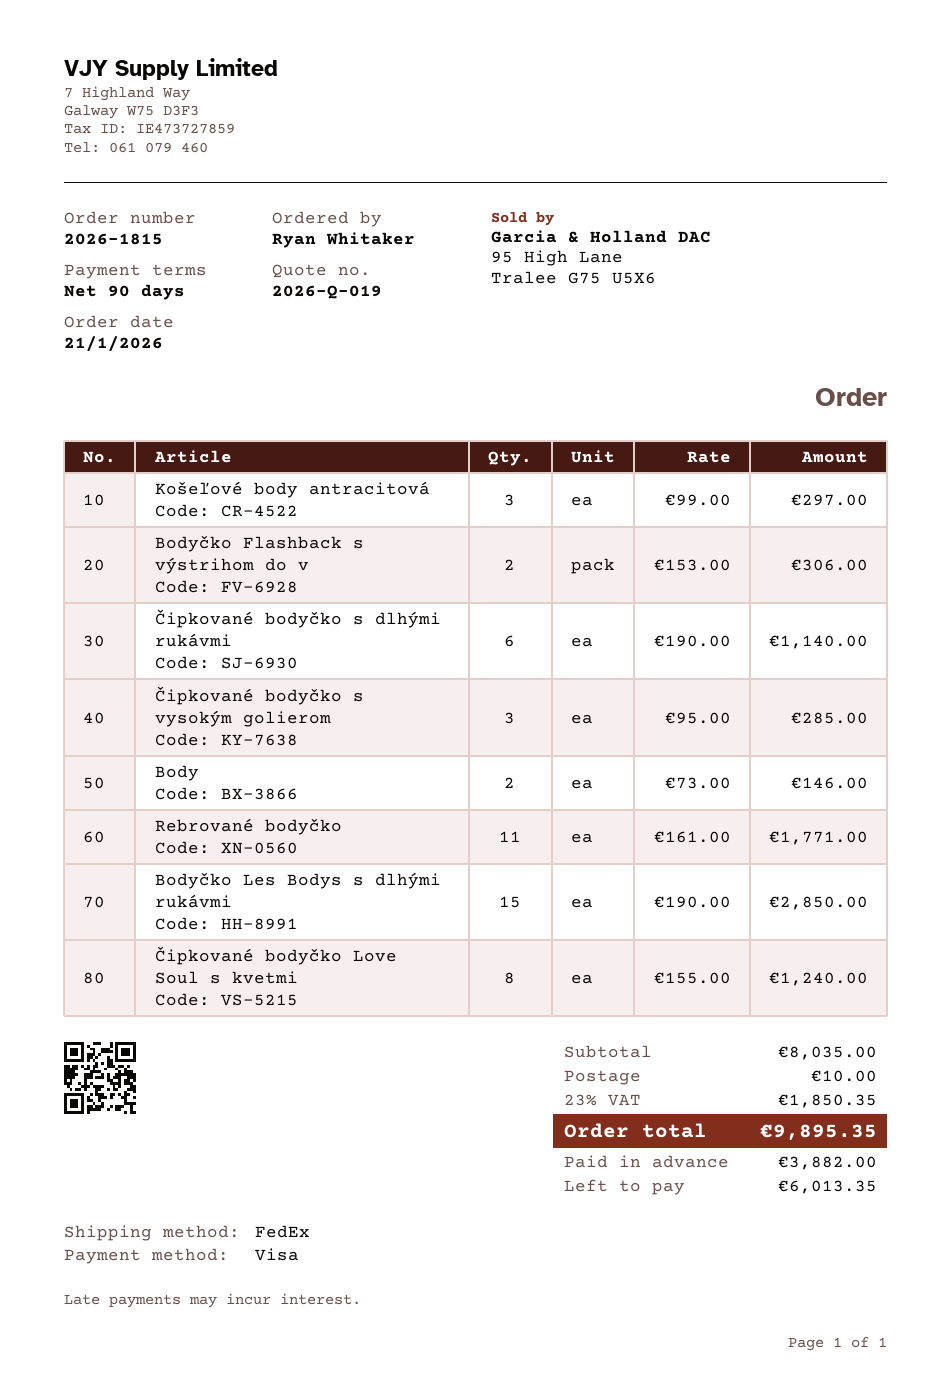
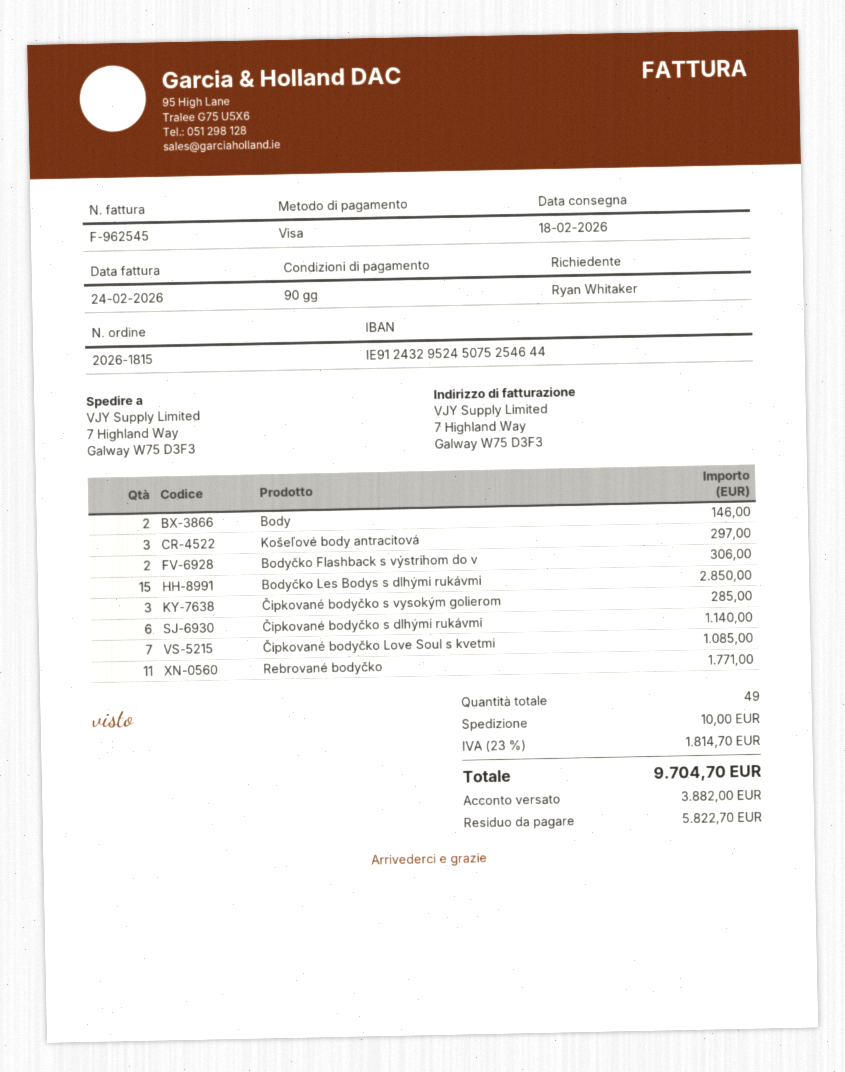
Čipkované bodyčko Love Soul s kvetmi: 8 for 1240.00 -> 7 for 1085.00
tax: 23% = 1850.35 -> 23% = 1814.70
total: 9895.35 -> 9704.70
balance: 6013.35 -> 5822.70

